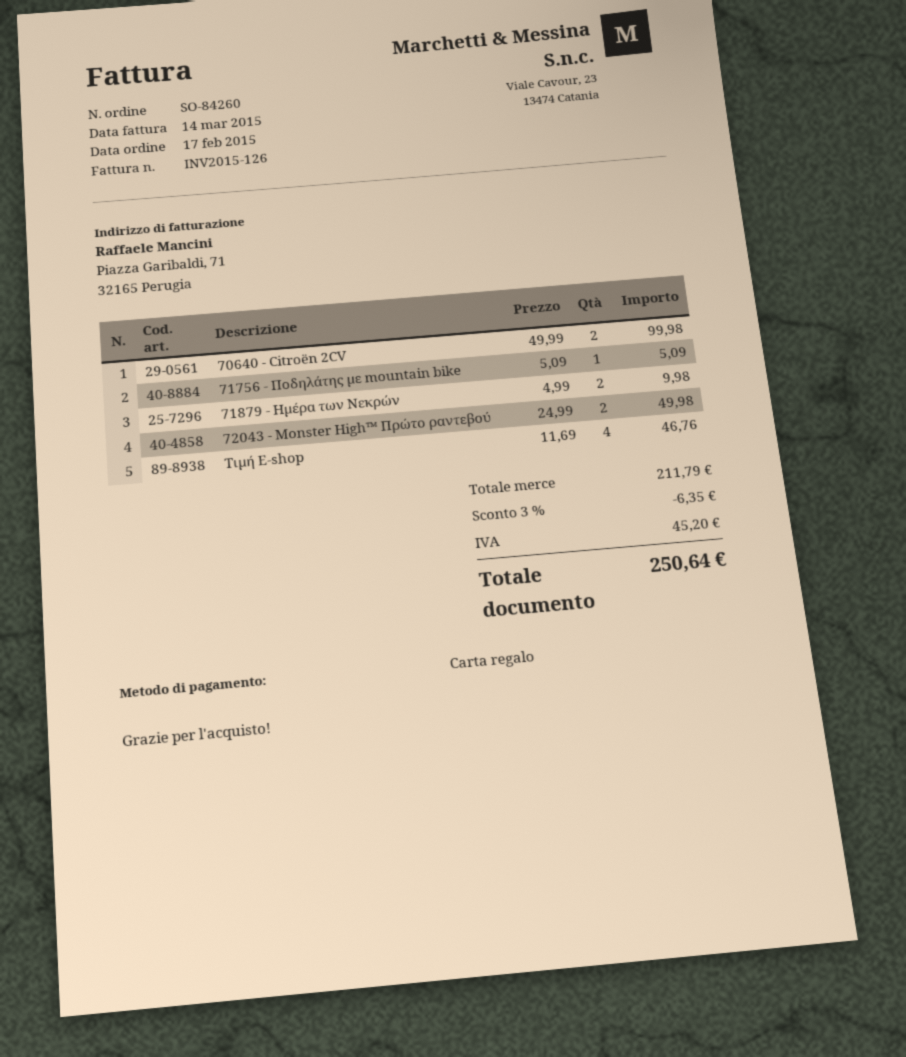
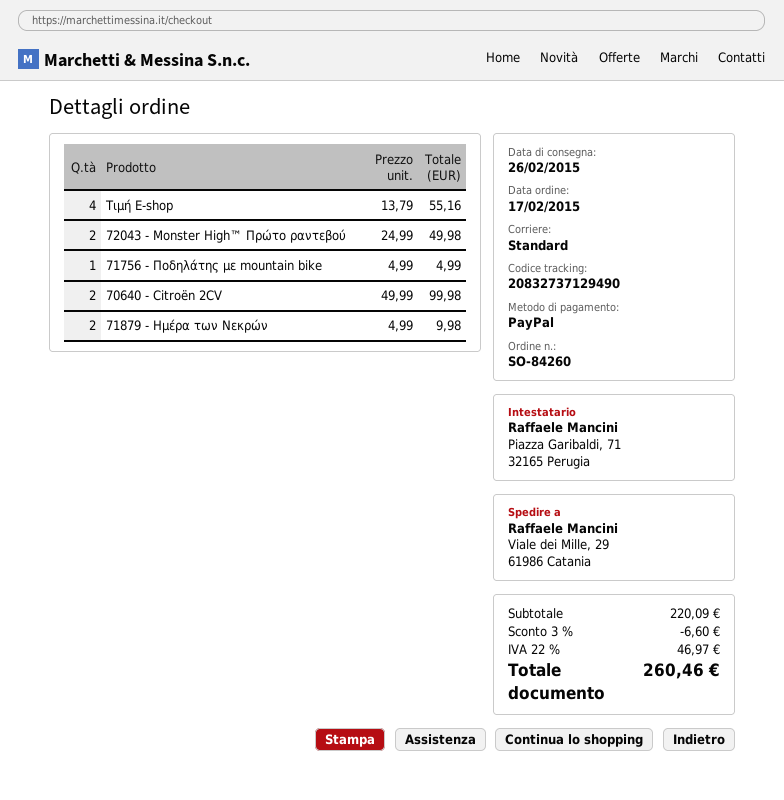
payment method: gift card -> PayPal
71756 - Ποδηλάτης με mountain bike: 1 x 5.09 = 5.09 -> 1 x 4.99 = 4.99
Τιμή E-shop: 4 x 11.69 = 46.76 -> 4 x 13.79 = 55.16
subtotal: 211.79 -> 220.09
discount: 3% = 6.35 -> 3% = 6.60
tax: 45.20 -> 46.97
total: 250.64 -> 260.46

